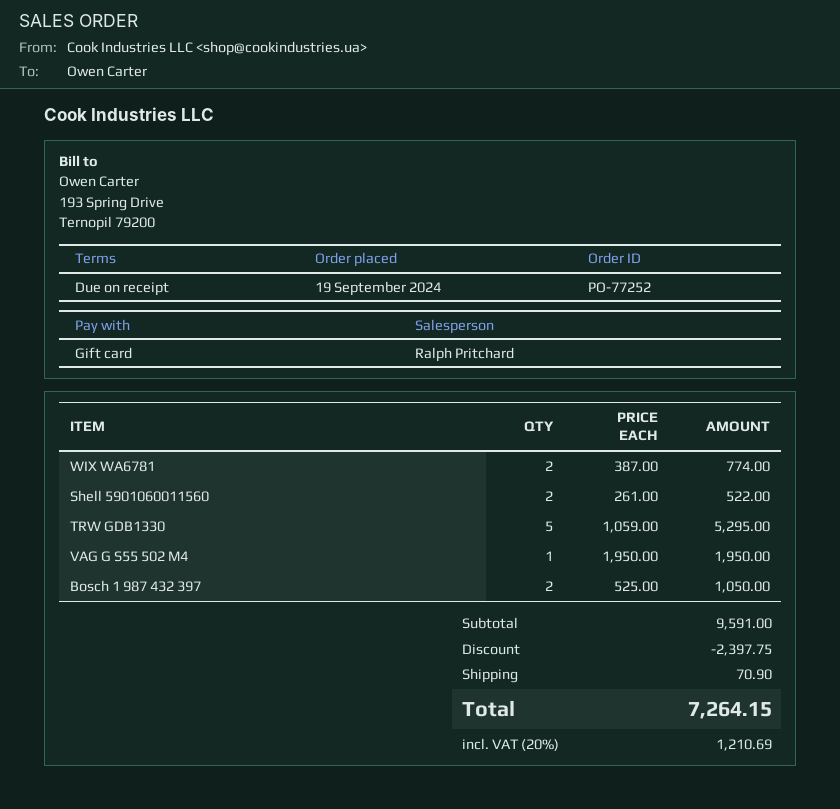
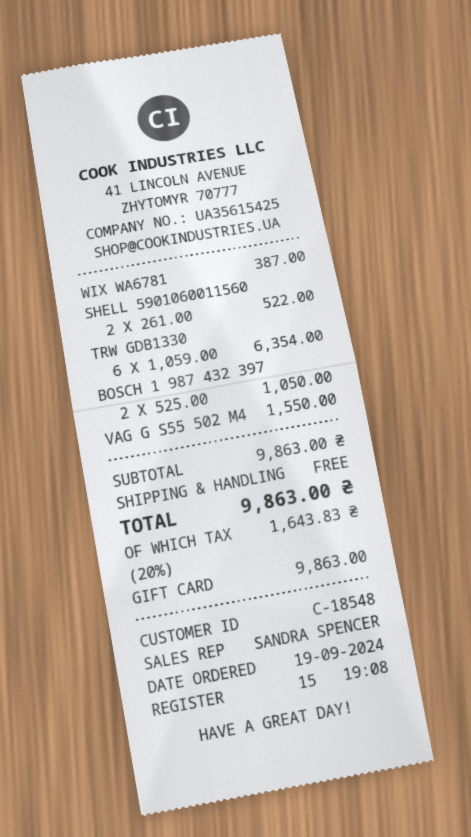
sales rep: Ralph Pritchard -> SANDRA SPENCER
WIX WA6781: 2 x 387.00 = 774.00 -> 1 x 387.00 = 387.00
TRW GDB1330: 5 x 1059.00 = 5295.00 -> 6 x 1059.00 = 6354.00
VAG G S55 502 M4: 1 x 1950.00 = 1950.00 -> 1 x 1550.00 = 1550.00
subtotal: 9591.00 -> 9863.00
discount: 2397.75 -> none
shipping: 70.90 -> 0.00
tax: 20% = 1210.69 -> 20% = 1643.83
total: 7264.15 -> 9863.00

